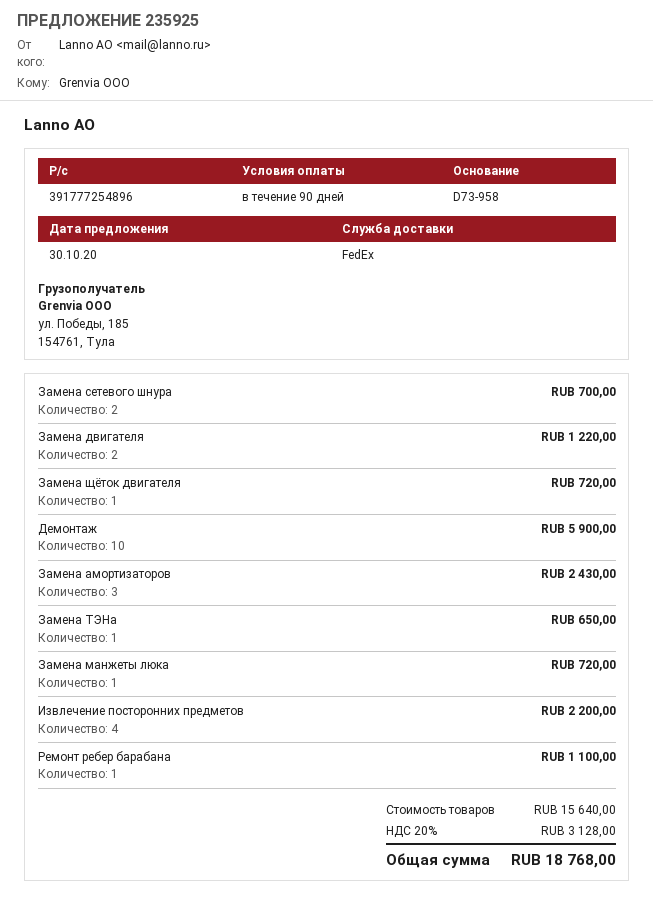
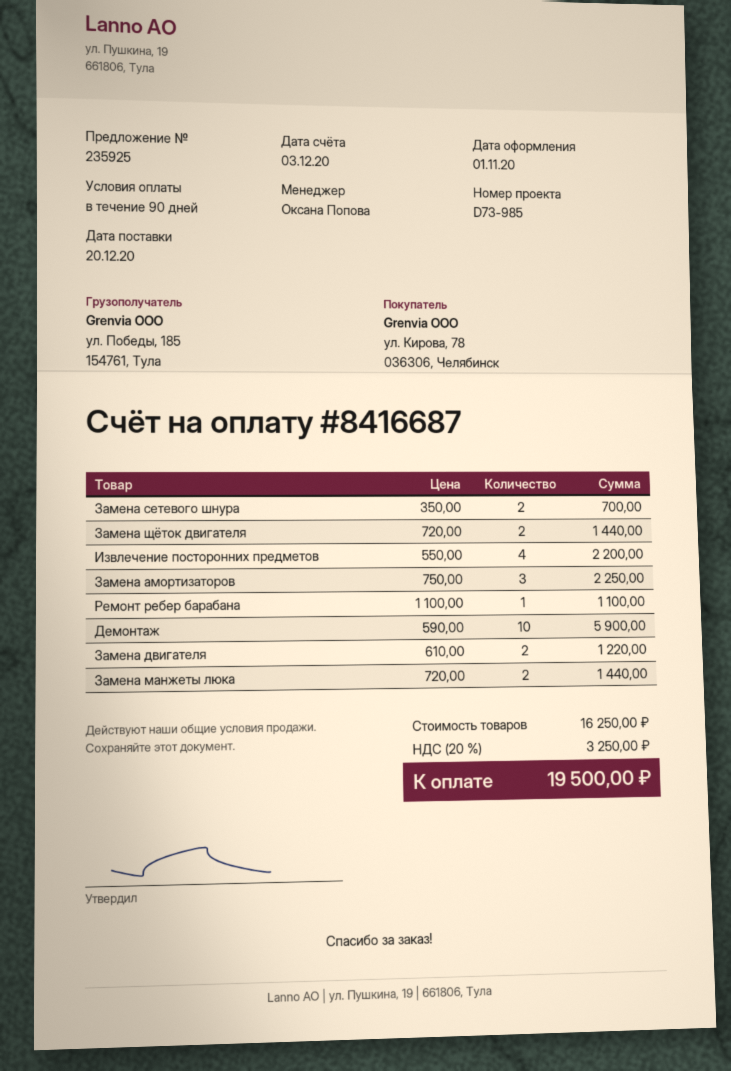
reference: D73-958 -> D73-985
Замена щёток двигателя: 1 for 720.00 -> 2 for 1440.00
Замена амортизаторов: 3 for 2430.00 -> 3 for 2250.00
Замена ТЭНа: 1 for 650.00 -> none
Замена манжеты люка: 1 for 720.00 -> 2 for 1440.00
subtotal: 15640.00 -> 16250.00
tax: 20% = 3128.00 -> 20% = 3250.00
total: 18768.00 -> 19500.00

